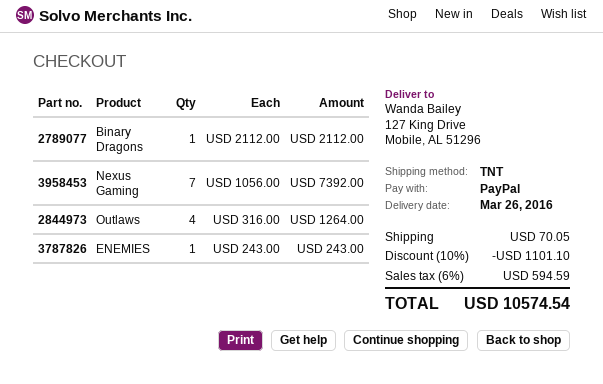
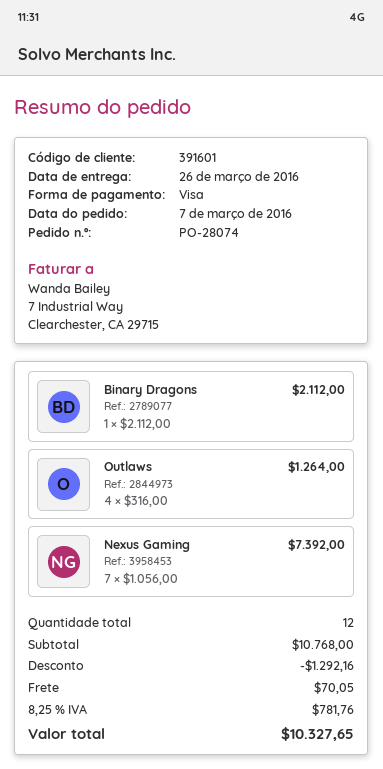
payment method: PayPal -> Visa
ENEMIES: 1 x 243.00 = 243.00 -> none
discount: 1101.10 -> 1292.16
tax: 6% = 594.59 -> 8.25% = 781.76
total: 10574.54 -> 10327.65

